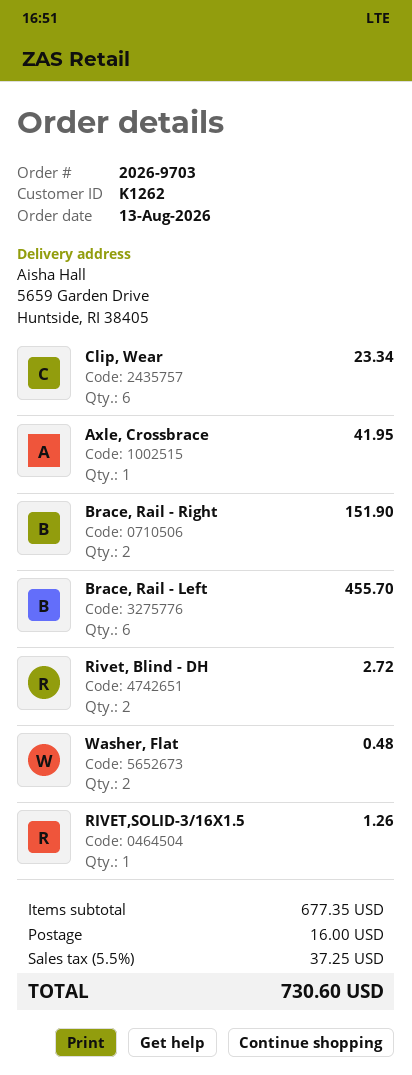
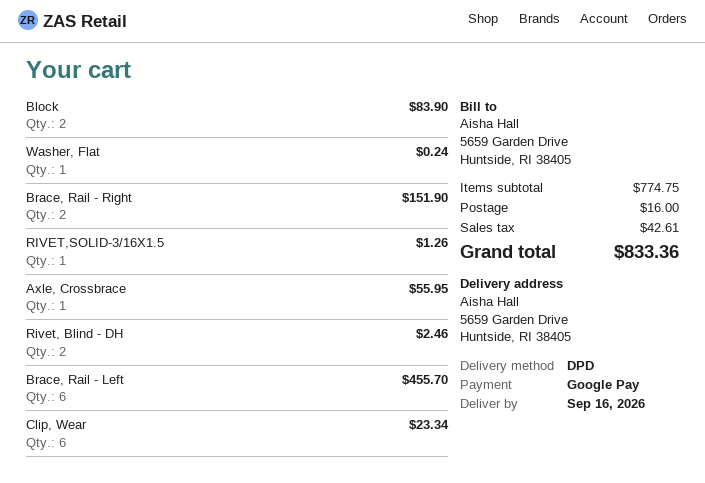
Axle, Crossbrace: 1 for 41.95 -> 1 for 55.95
Rivet, Blind - DH: 2 for 2.72 -> 2 for 2.46
Washer, Flat: 2 for 0.48 -> 1 for 0.24
Block: none -> 2 for 83.90
subtotal: 677.35 -> 774.75
tax: 37.25 -> 42.61
total: 730.60 -> 833.36

